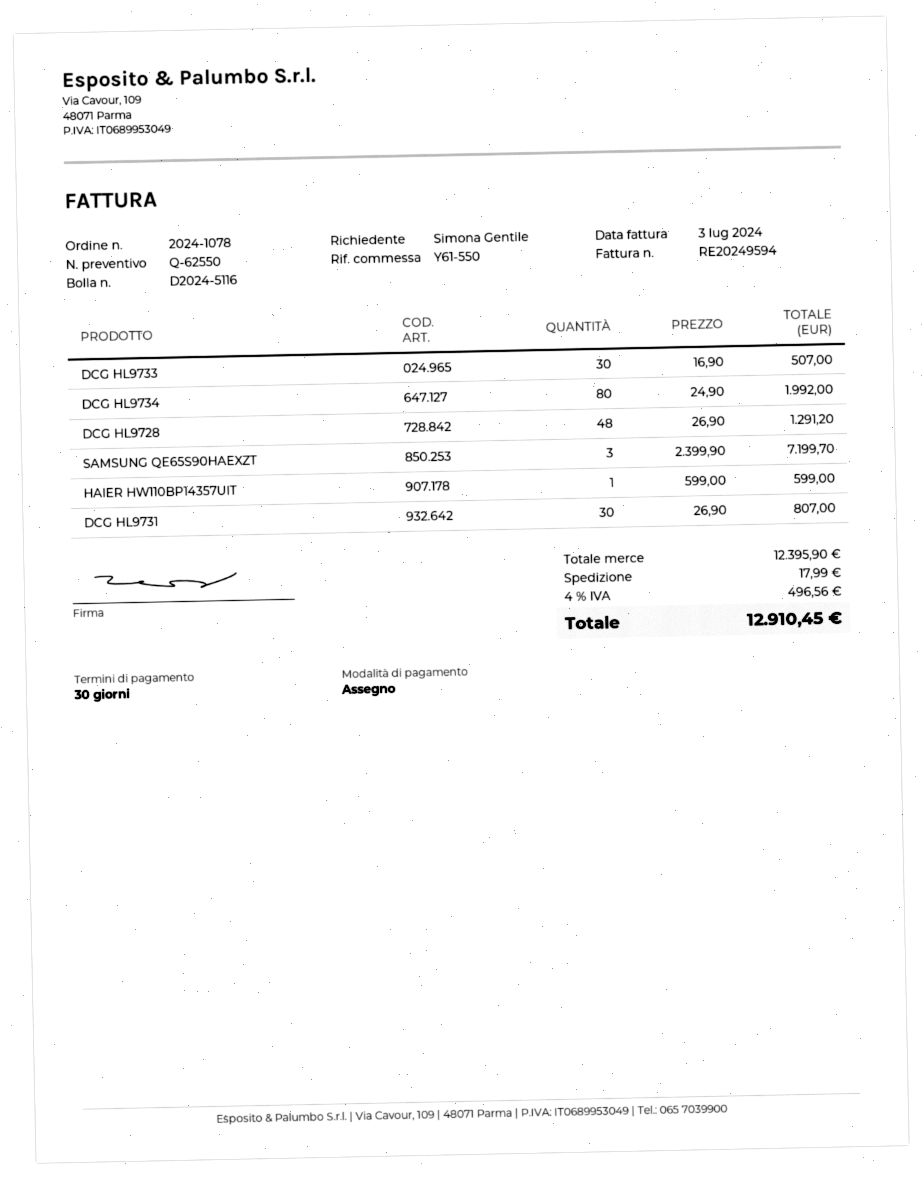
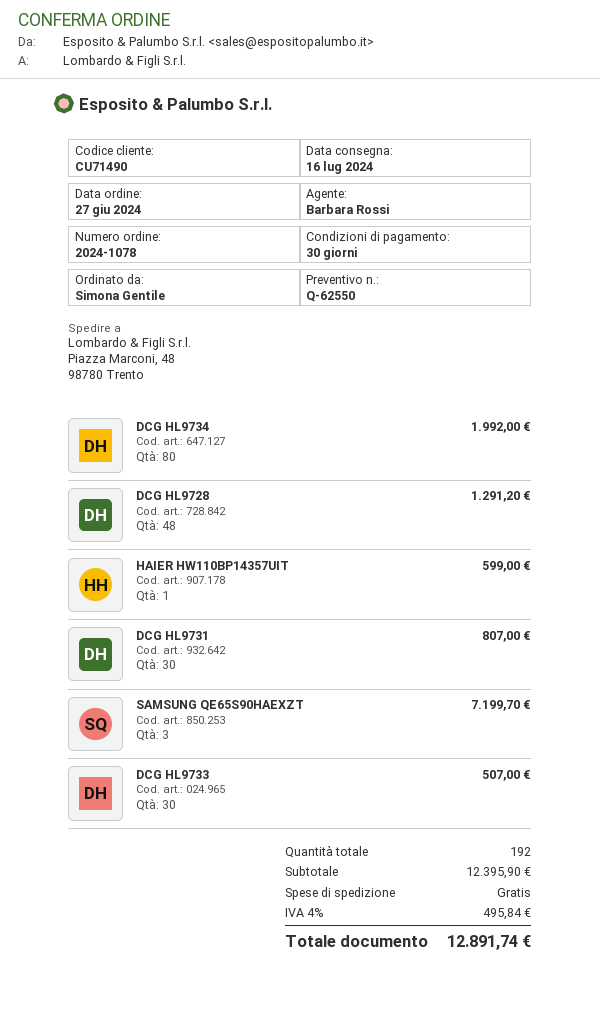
shipping: 17.99 -> 0.00
tax: 4% = 496.56 -> 4% = 495.84
total: 12910.45 -> 12891.74

